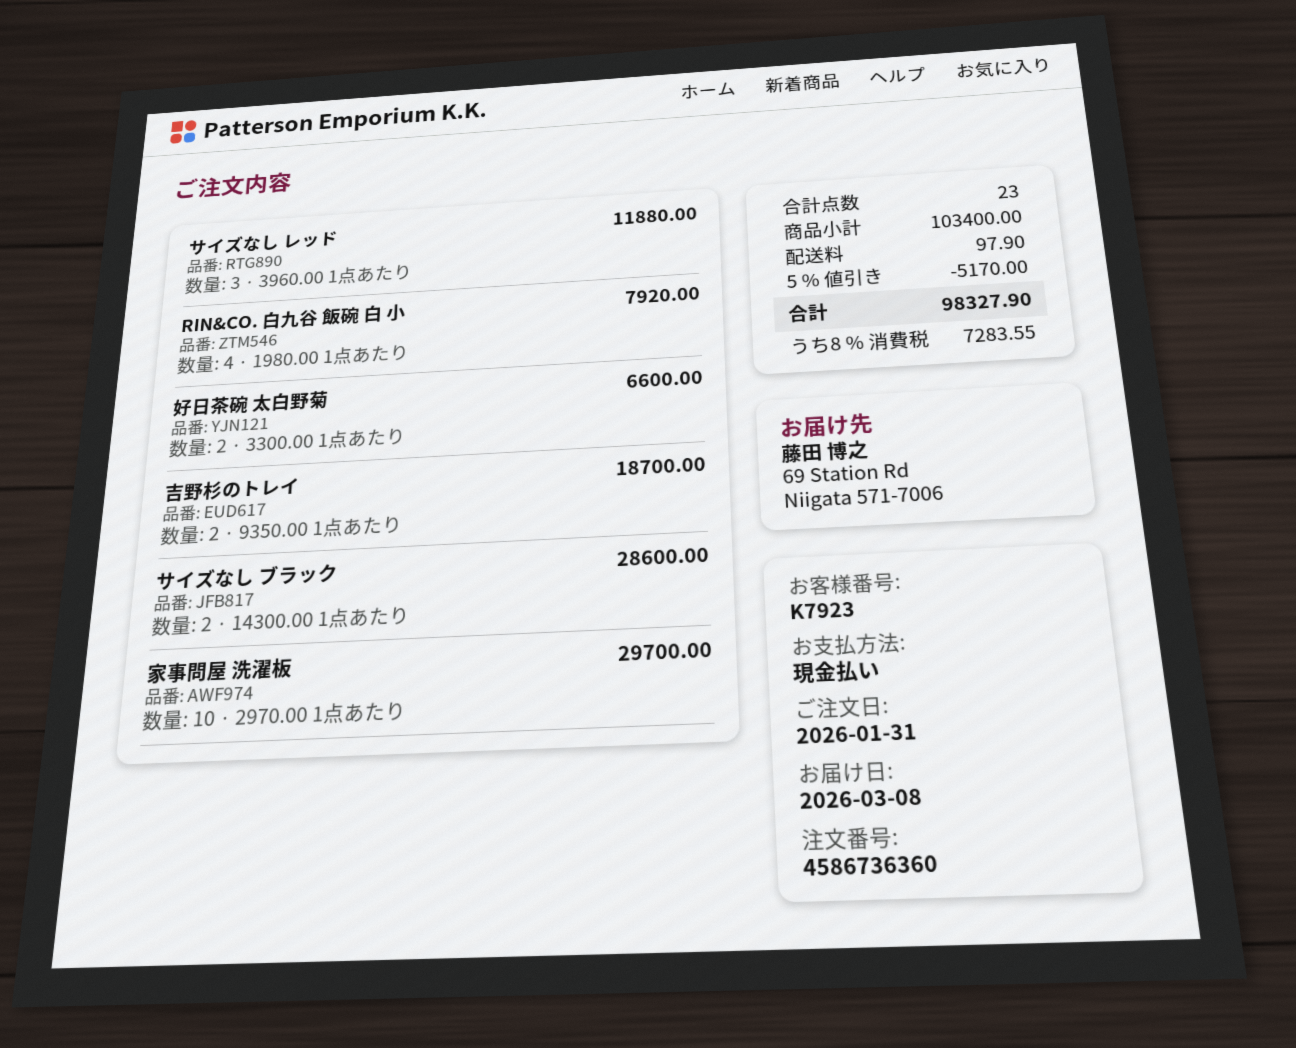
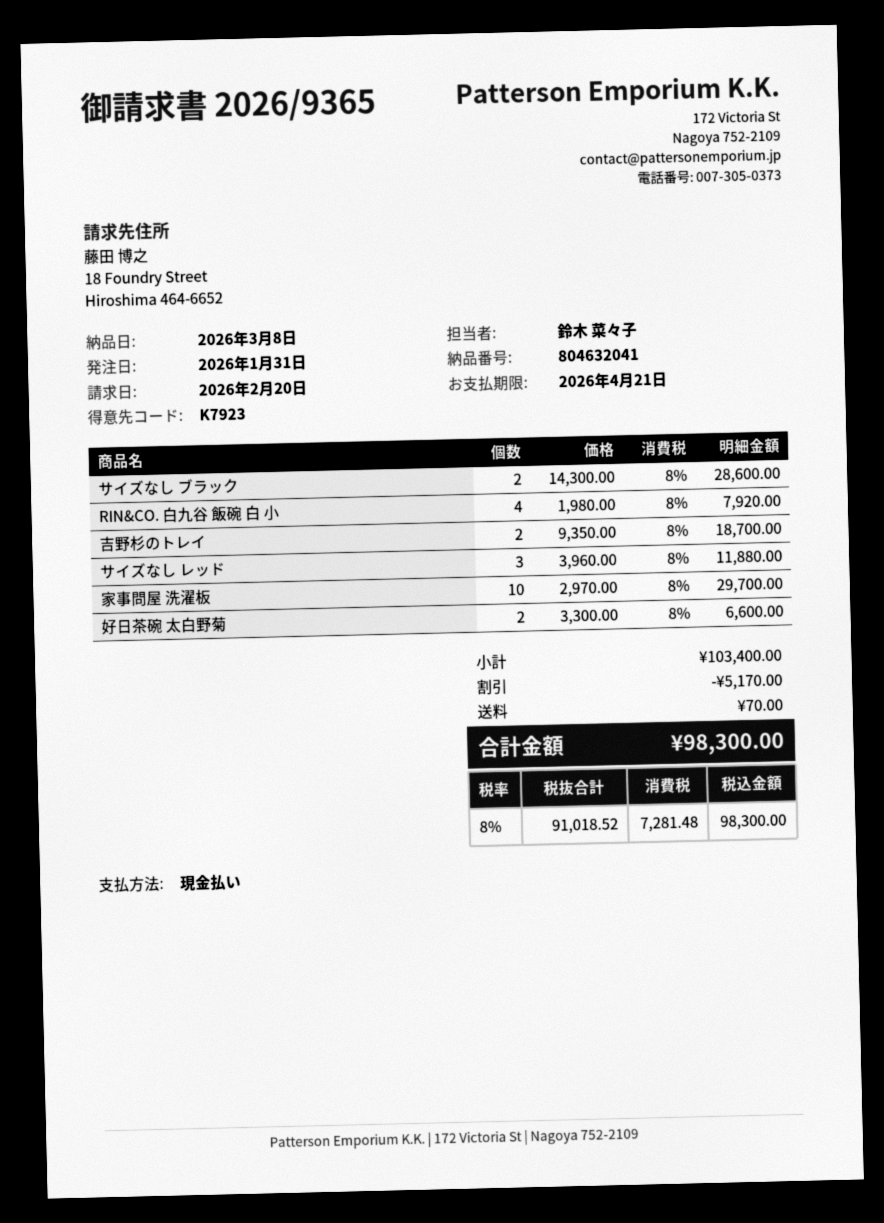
shipping: 97.90 -> 70.00
tax: 8% = 7283.55 -> 8% = 7281.48
total: 98327.90 -> 98300.00

